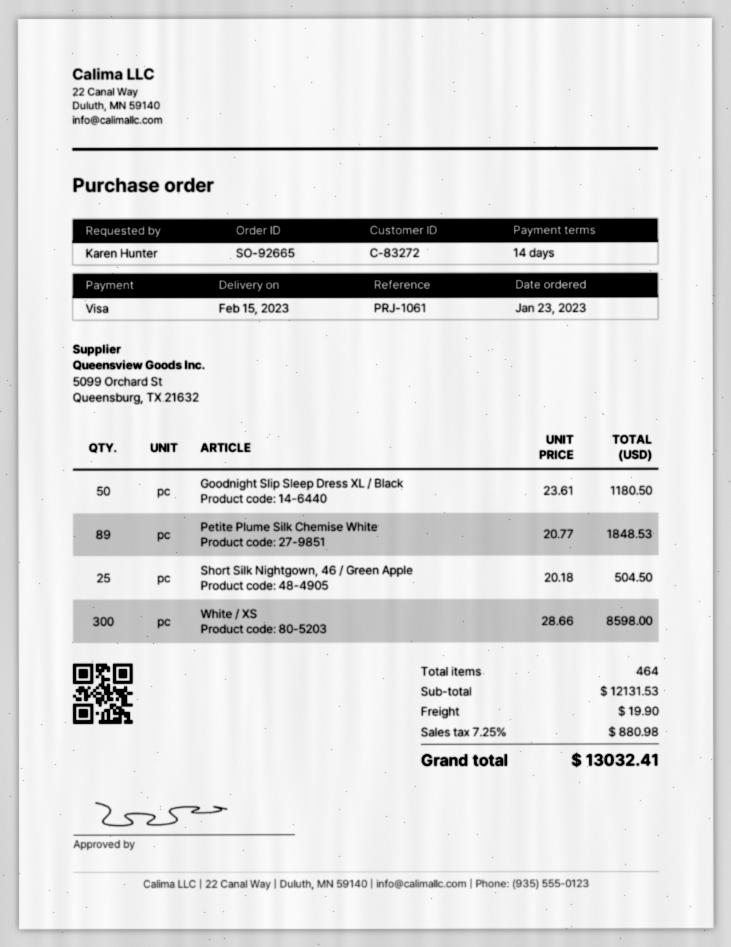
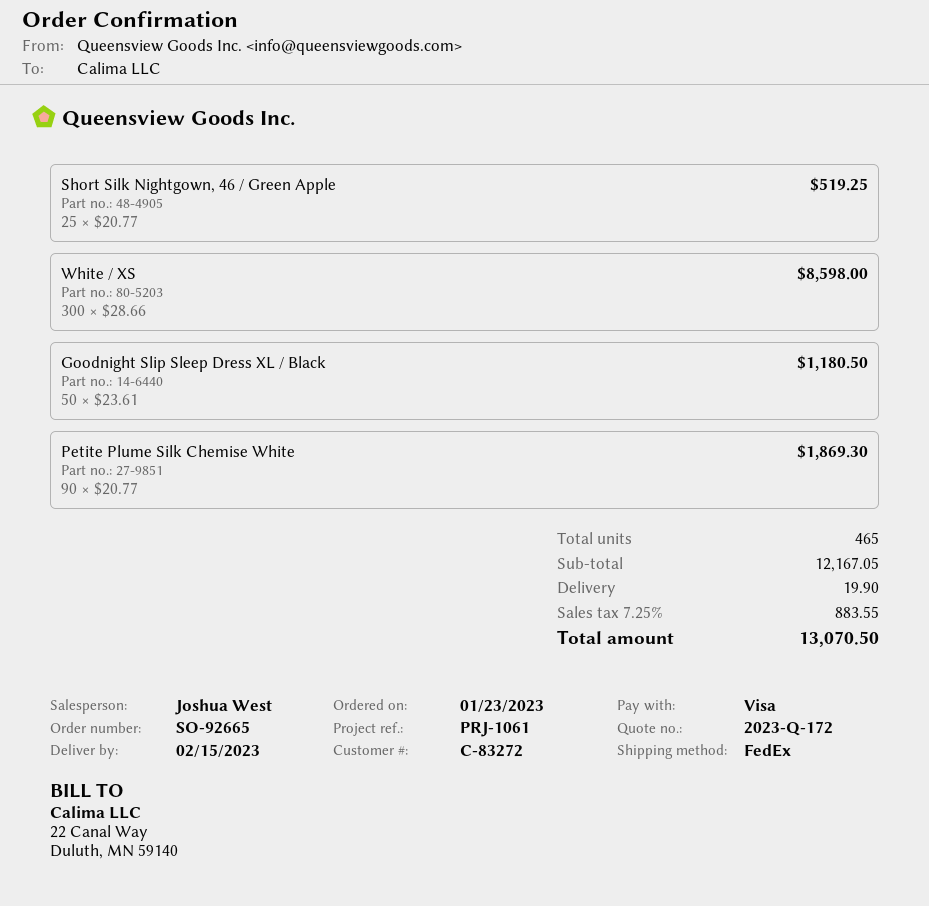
Petite Plume Silk Chemise White: 89 x 20.77 = 1848.53 -> 90 x 20.77 = 1869.30
Short Silk Nightgown, 46 / Green Apple: 25 x 20.18 = 504.50 -> 25 x 20.77 = 519.25
total quantity: 464 -> 465
subtotal: 12131.53 -> 12167.05
tax: 7.25% = 880.98 -> 7.25% = 883.55
total: 13032.41 -> 13070.50

